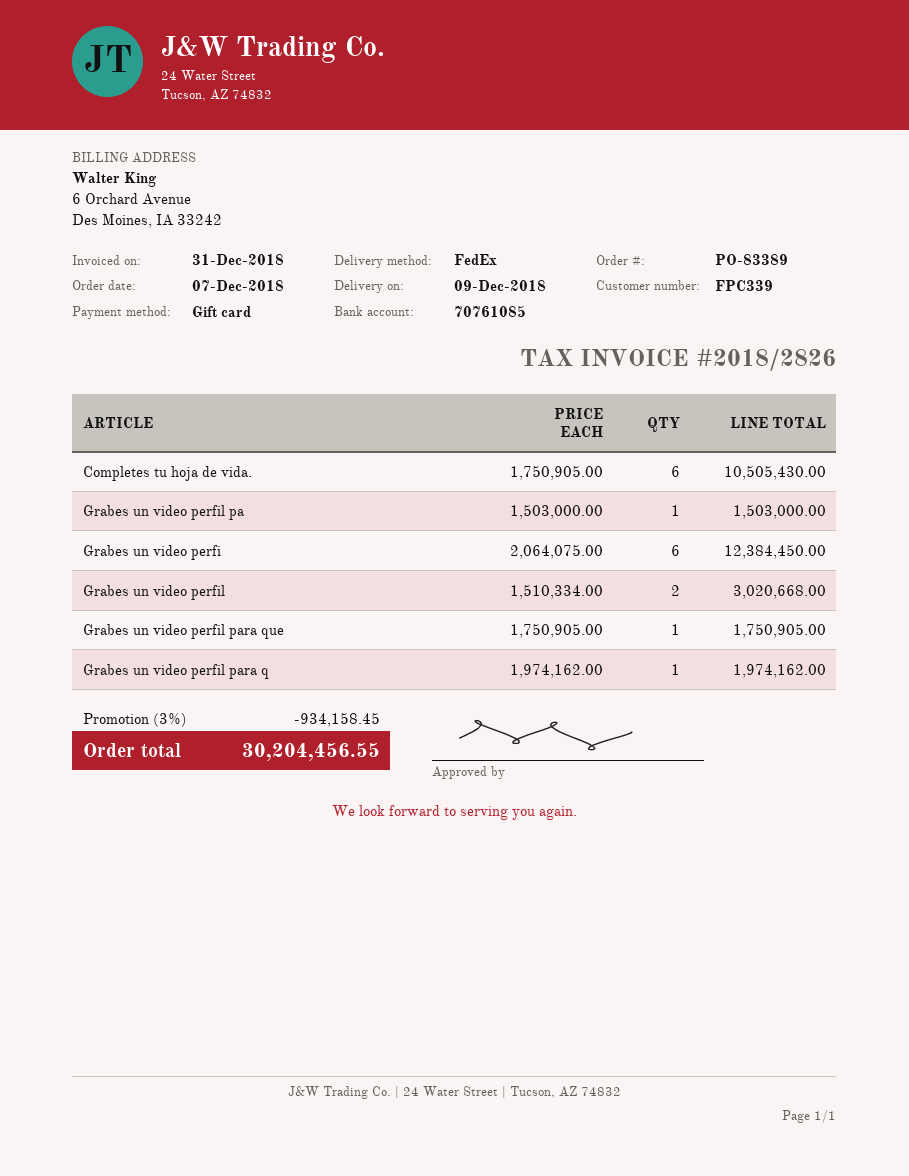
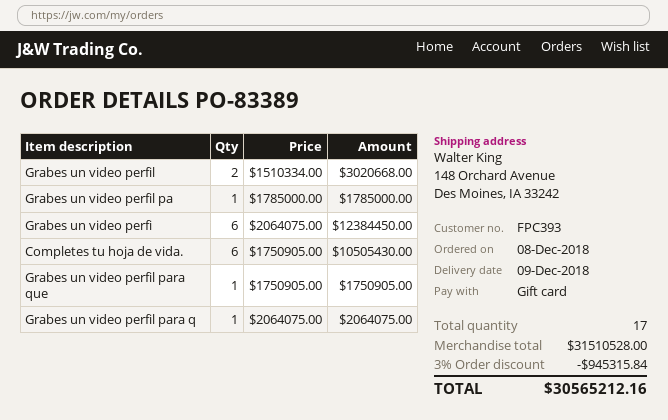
order date: 2018-12-07 -> 2018-12-08
customer number: FPC339 -> FPC393
Grabes un video perfil pa: 1 x 1503000.00 = 1503000.00 -> 1 x 1785000.00 = 1785000.00
Grabes un video perfil para q: 1 x 1974162.00 = 1974162.00 -> 1 x 2064075.00 = 2064075.00
discount: 3% = 934158.45 -> 3% = 945315.84
total: 30204456.55 -> 30565212.16

